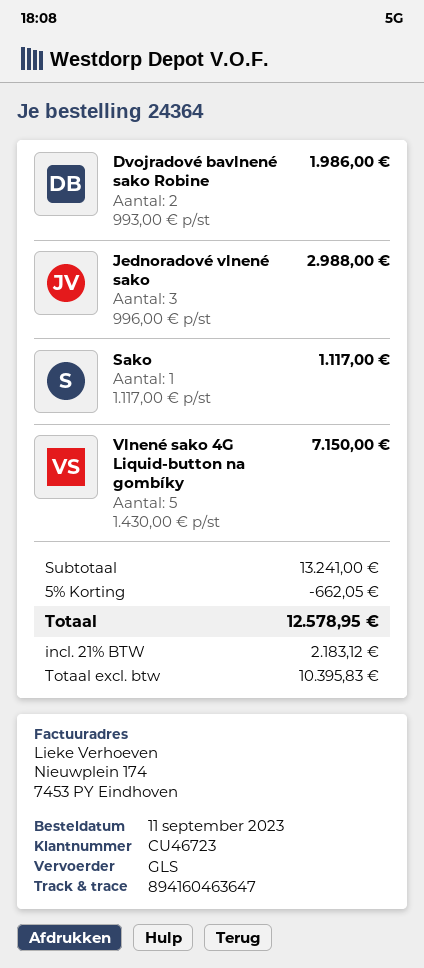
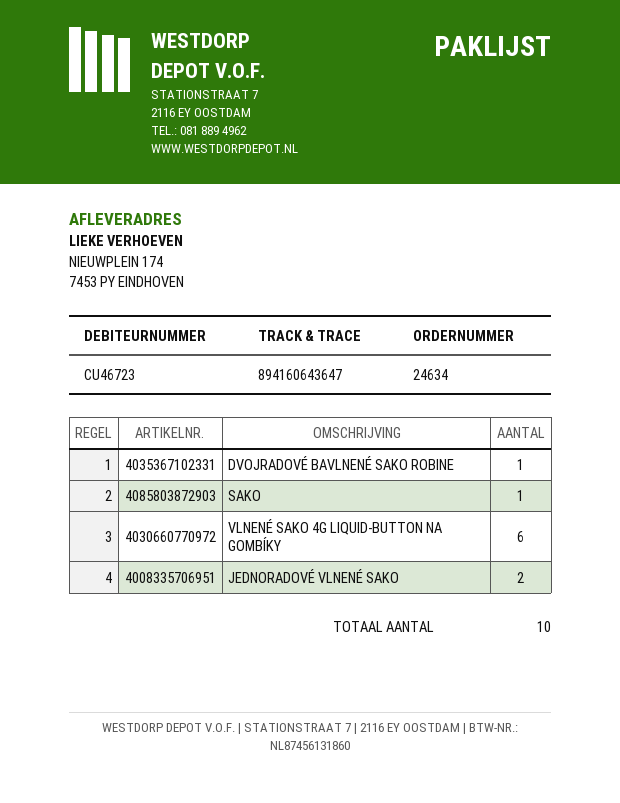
order number: 24364 -> 24634
tracking number: 894160463647 -> 894160643647
Dvojradové bavlnené sako Robine: 2 -> 1
Jednoradové vlnené sako: 3 -> 2
Vlnené sako 4G Liquid-button na gombíky: 5 -> 6

